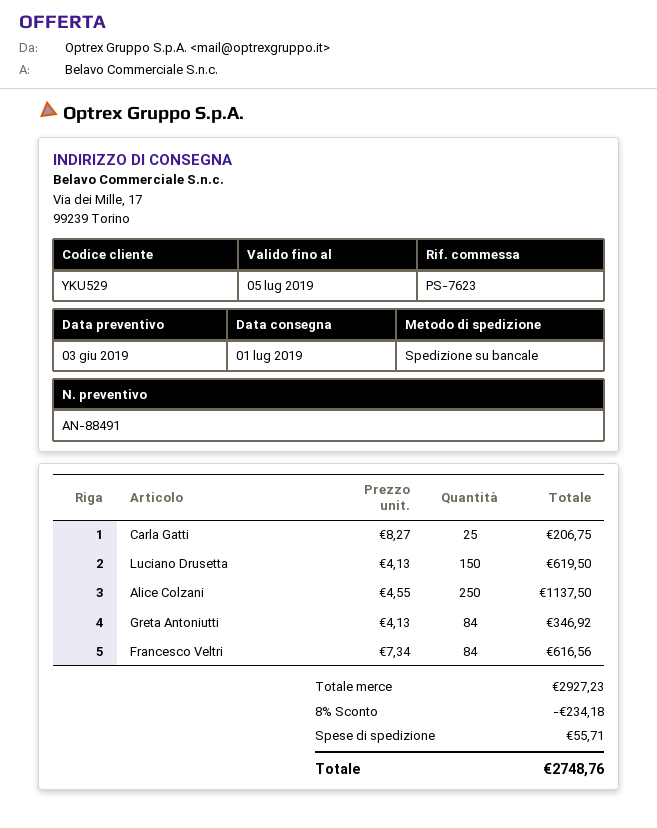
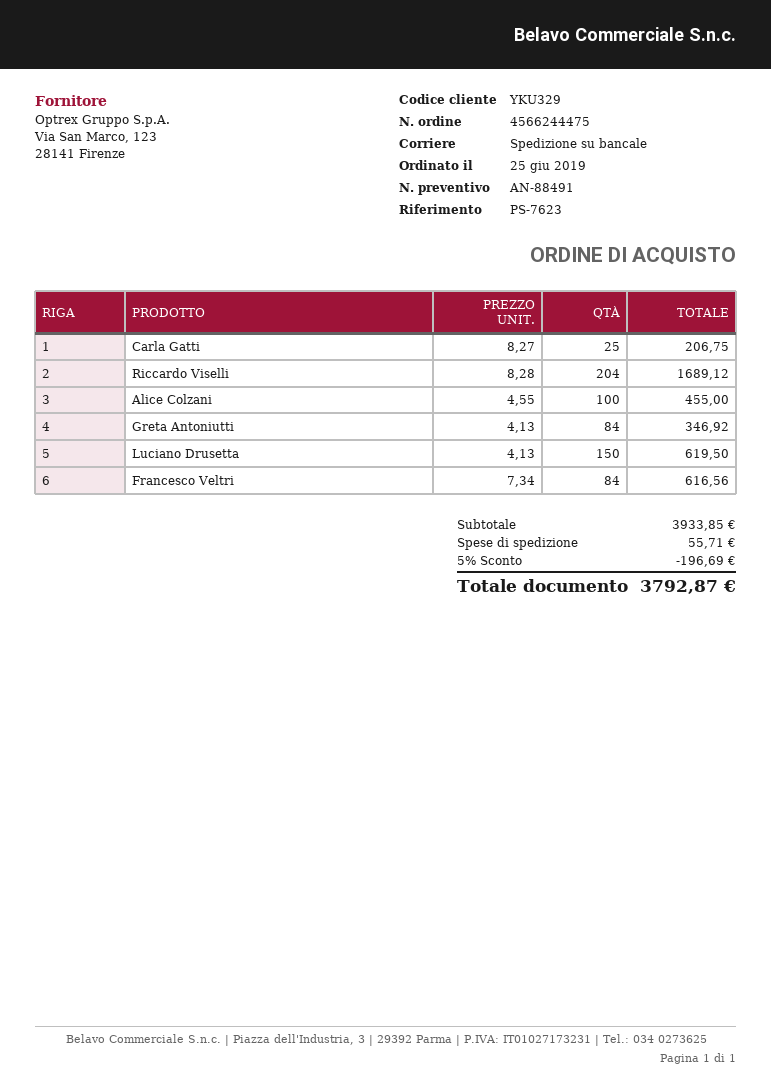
customer number: YKU529 -> YKU329
Alice Colzani: 250 x 4.55 = 1137.50 -> 100 x 4.55 = 455.00
Riccardo Viselli: none -> 204 x 8.28 = 1689.12
subtotal: 2927.23 -> 3933.85
discount: 8% = 234.18 -> 5% = 196.69
total: 2748.76 -> 3792.87

